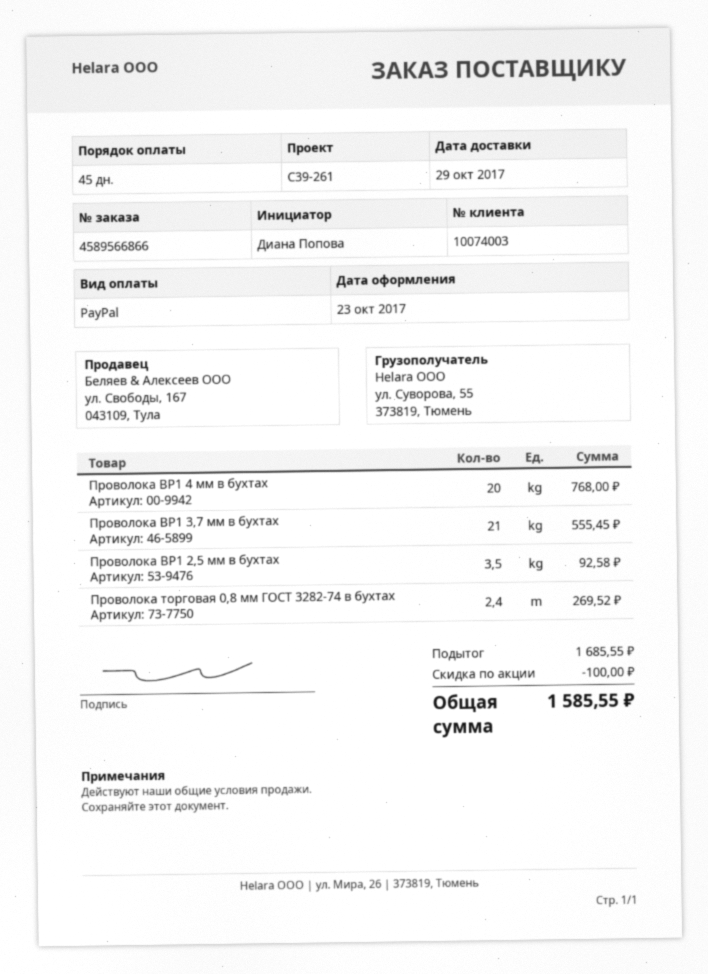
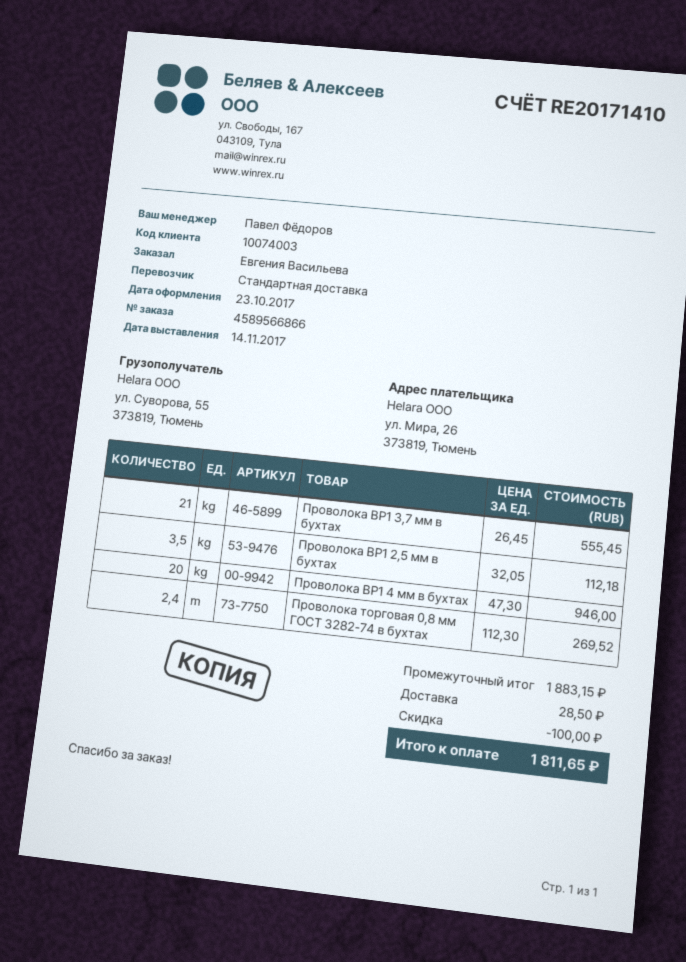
ordered by: Диана Попова -> Евгения Васильева
Проволока ВР1 4 мм в бухтах: 20 for 768.00 -> 20 for 946.00
Проволока ВР1 2,5 мм в бухтах: 3.5 for 92.58 -> 3.5 for 112.18
subtotal: 1685.55 -> 1883.15
shipping: none -> 28.50
total: 1585.55 -> 1811.65

